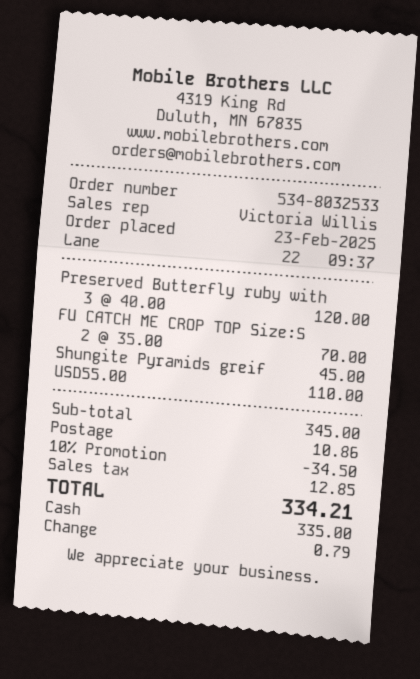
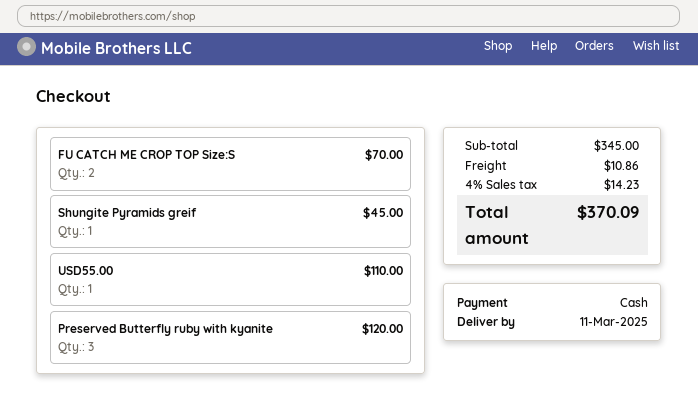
discount: 10% = 34.50 -> none
tax: 12.85 -> 14.23
total: 334.21 -> 370.09

